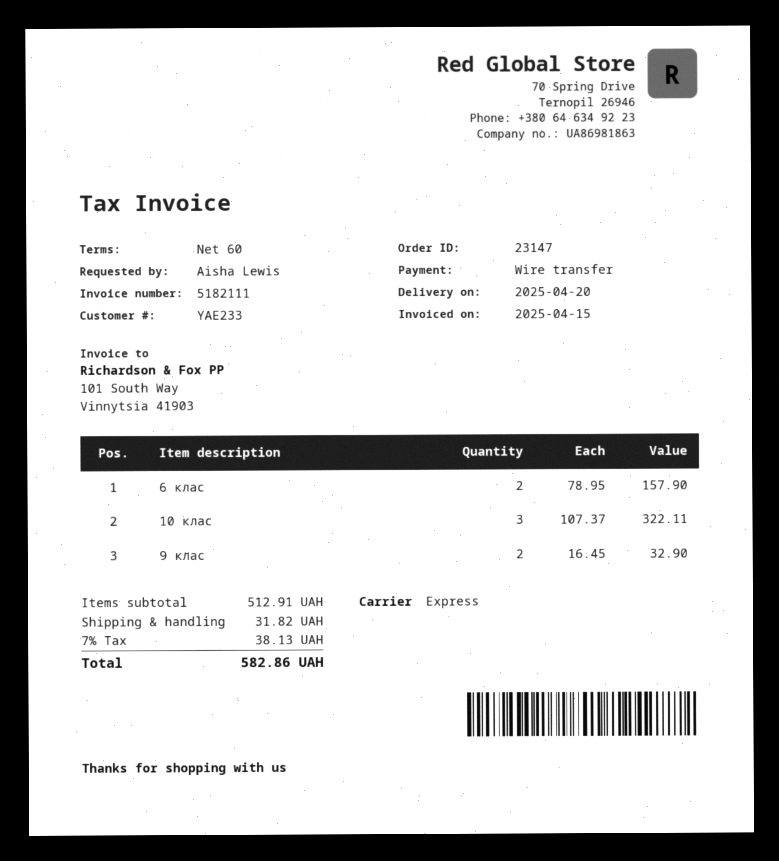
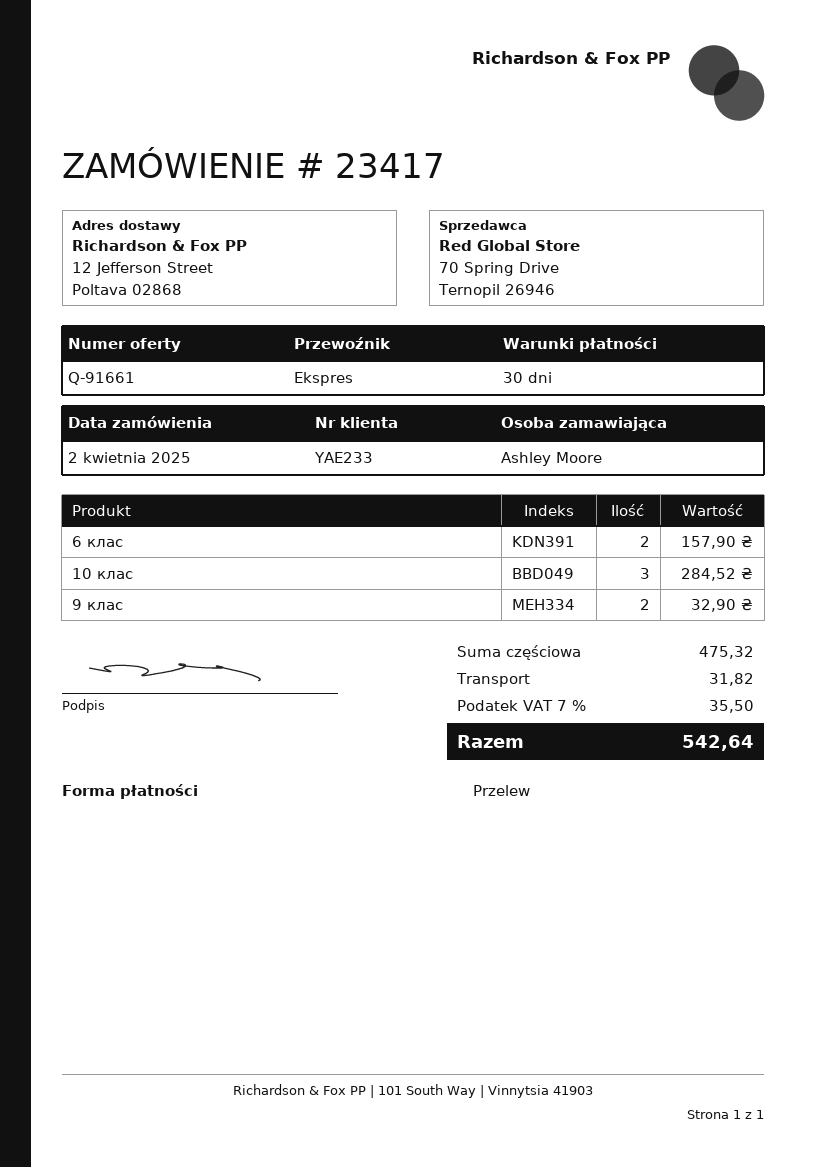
order number: 23147 -> 23417
payment terms: 60 days -> 30 days
ordered by: Aisha Lewis -> Ashley Moore
10 клас: 3 for 322.11 -> 3 for 284.52
subtotal: 512.91 -> 475.32
tax: 7% = 38.13 -> 7% = 35.50
total: 582.86 -> 542.64

